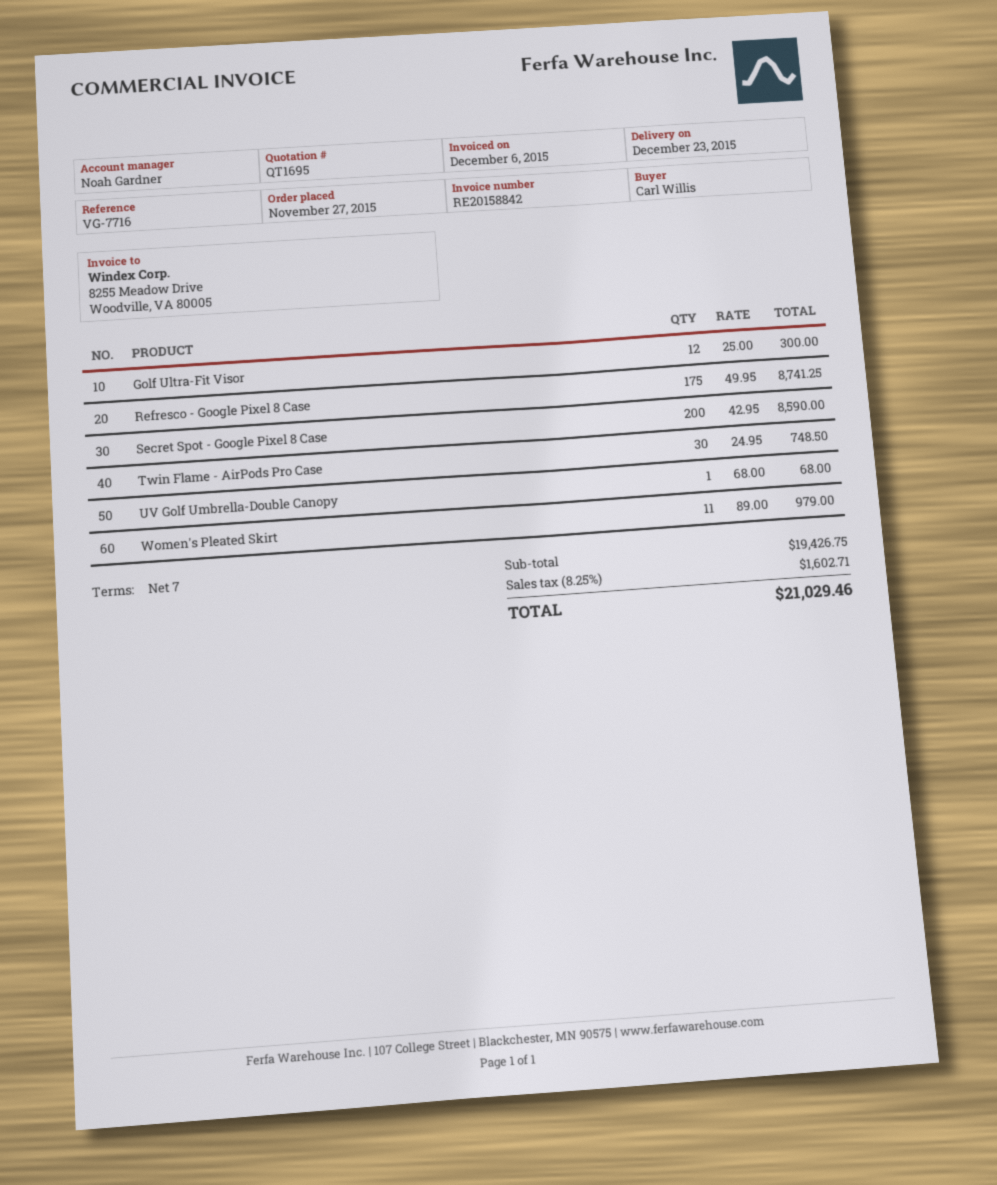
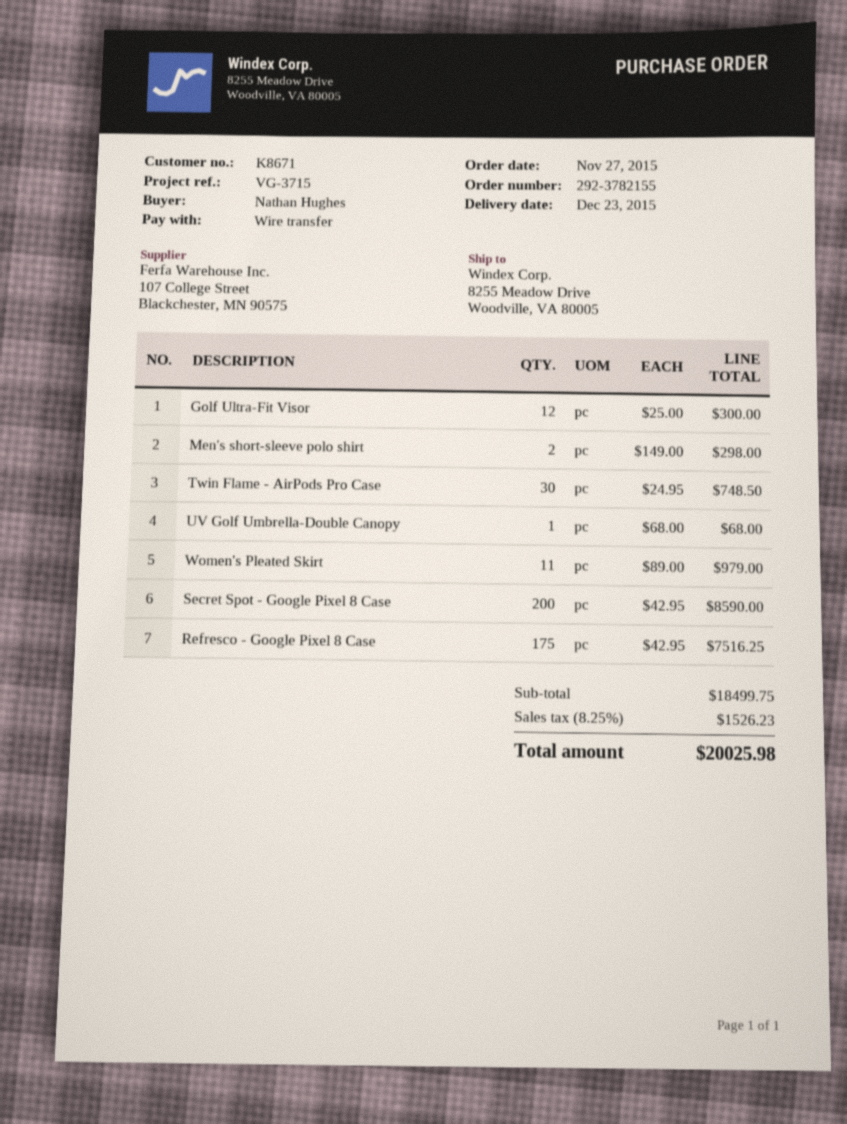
reference: VG-7716 -> VG-3715
ordered by: Carl Willis -> Nathan Hughes
Refresco - Google Pixel 8 Case: 175 x 49.95 = 8741.25 -> 175 x 42.95 = 7516.25
Men's short-sleeve polo shirt: none -> 2 x 149.00 = 298.00
subtotal: 19426.75 -> 18499.75
tax: 8.25% = 1602.71 -> 8.25% = 1526.23
total: 21029.46 -> 20025.98

